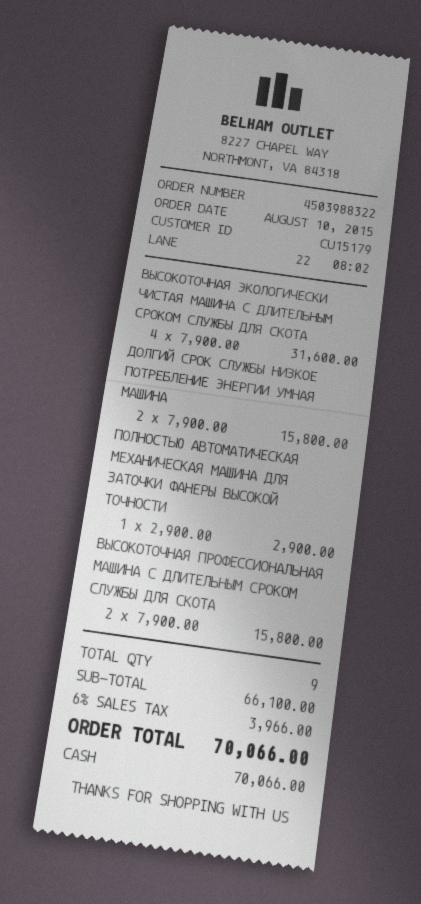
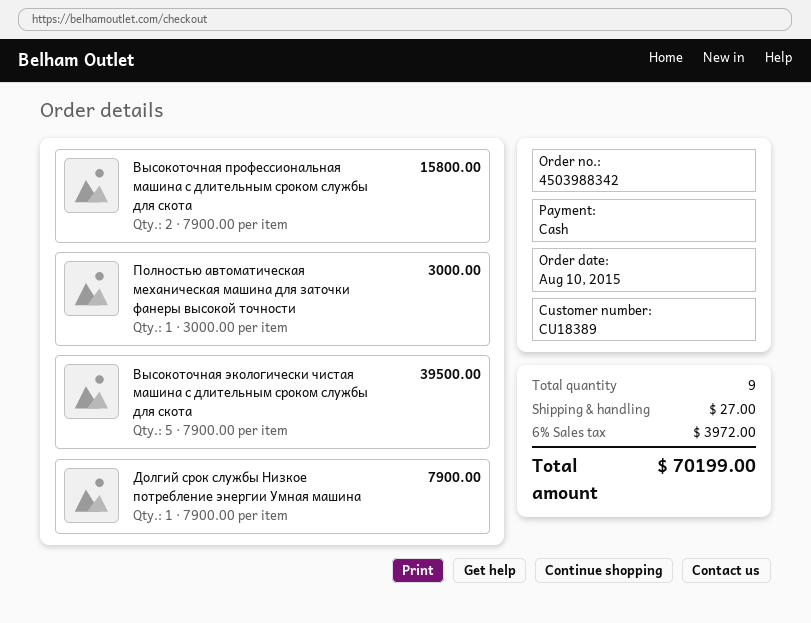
order number: 4503988322 -> 4503988342
customer number: CU15179 -> CU18389
ВЫСОКОТОЧНАЯ ЭКОЛОГИЧЕСКИ ЧИСТАЯ МАШИНА С ДЛИТЕЛЬНЫМ СРОКОМ СЛУЖБЫ ДЛЯ СКОТА: 4 x 7900.00 = 31600.00 -> 5 x 7900.00 = 39500.00
ДОЛГИЙ СРОК СЛУЖБЫ НИЗКОЕ ПОТРЕБЛЕНИЕ ЭНЕРГИИ УМНАЯ МАШИНА: 2 x 7900.00 = 15800.00 -> 1 x 7900.00 = 7900.00
ПОЛНОСТЬЮ АВТОМАТИЧЕСКАЯ МЕХАНИЧЕСКАЯ МАШИНА ДЛЯ ЗАТОЧКИ ФАНЕРЫ ВЫСОКОЙ ТОЧНОСТИ: 1 x 2900.00 = 2900.00 -> 1 x 3000.00 = 3000.00
shipping: none -> 27.00
tax: 6% = 3966.00 -> 6% = 3972.00
total: 70066.00 -> 70199.00

